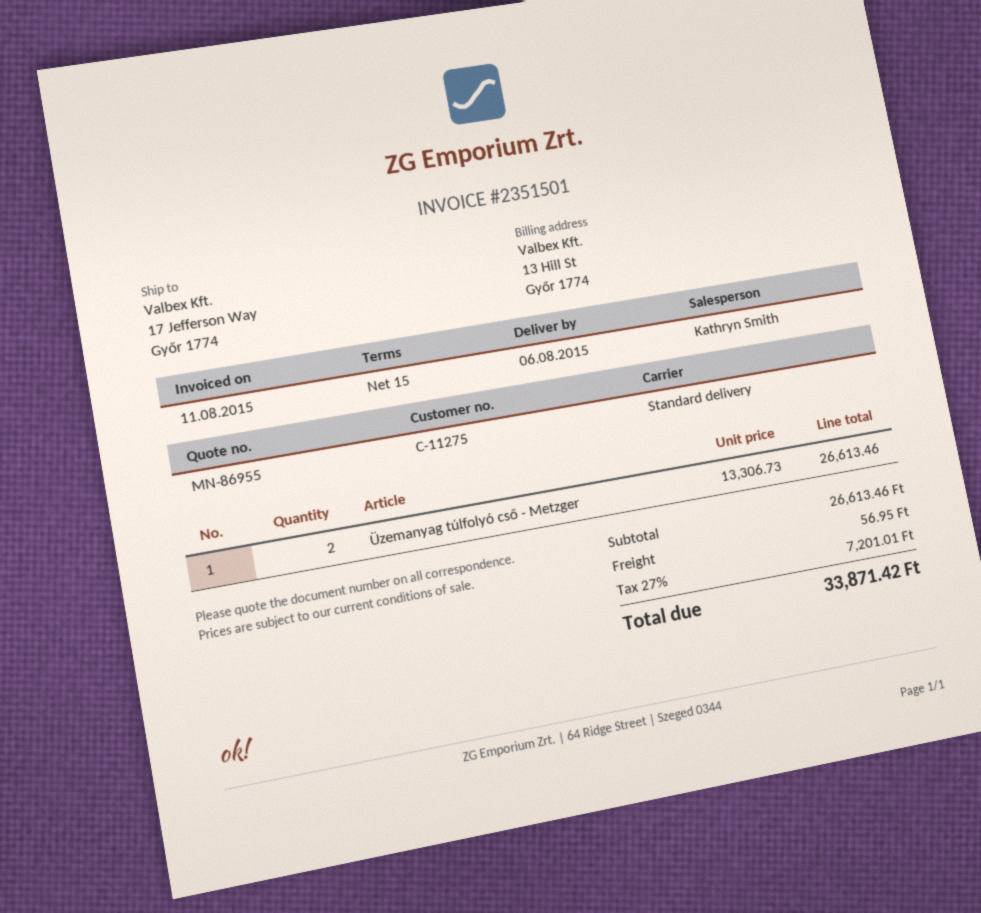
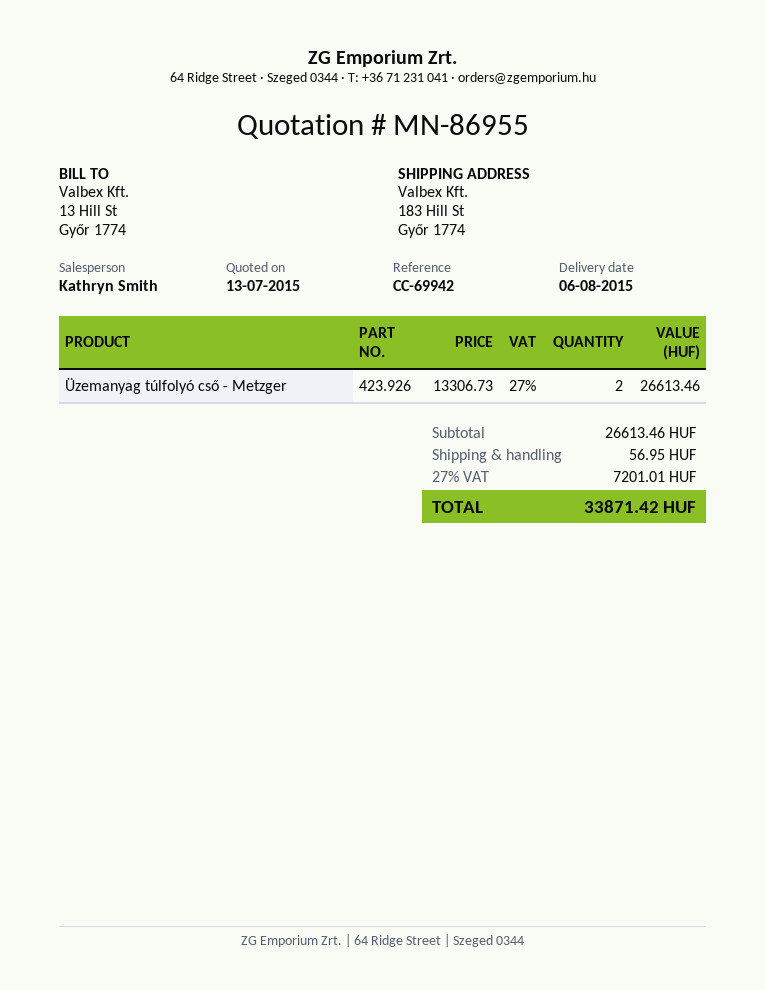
ship to: 17 Jefferson Way, Győr 1774 -> 183 Hill St, Győr 1774

